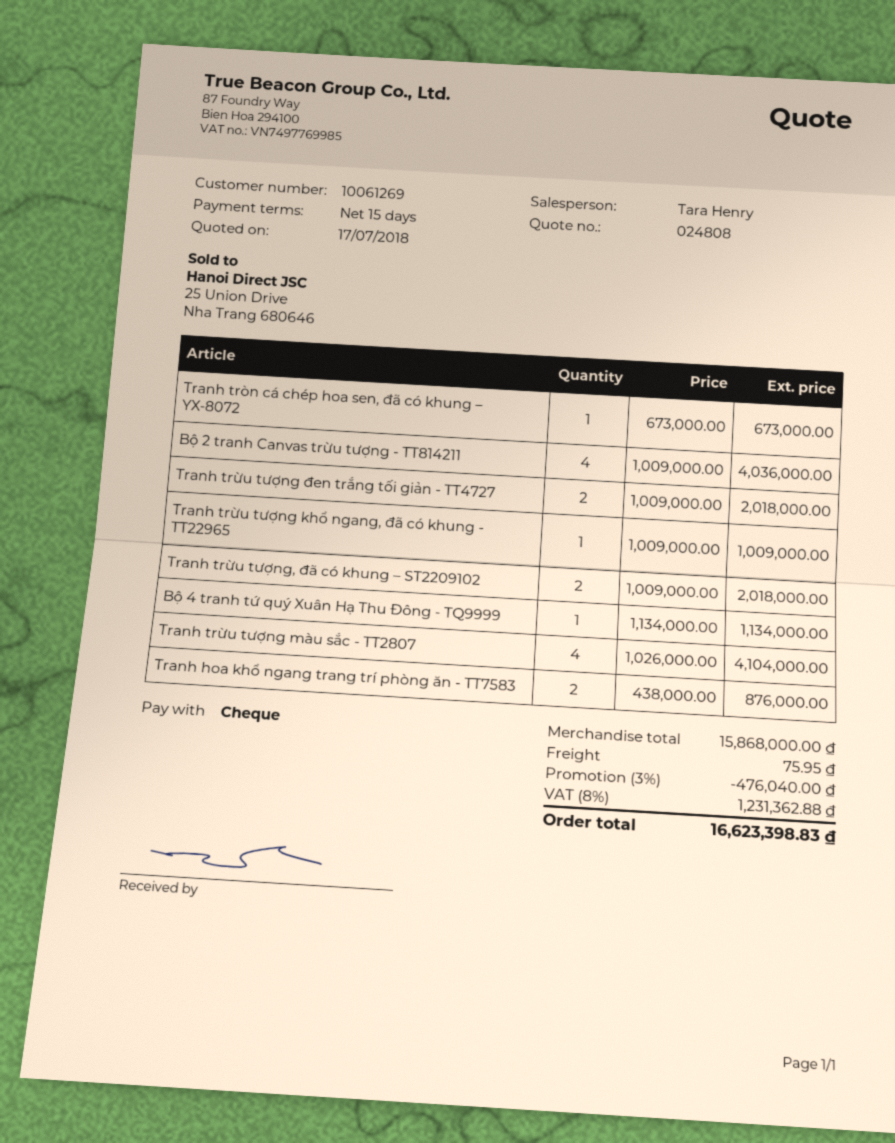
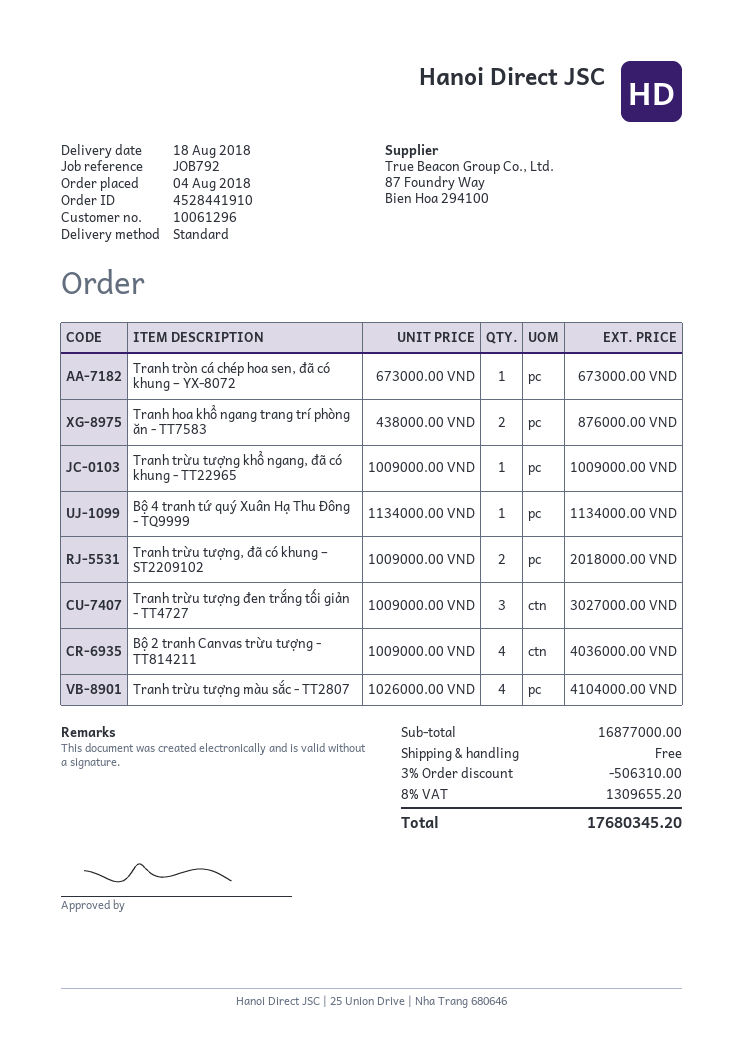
customer number: 10061269 -> 10061296
Tranh trừu tượng đen trắng tối giản - TT4727: 2 x 1009000.00 = 2018000.00 -> 3 x 1009000.00 = 3027000.00
subtotal: 15868000.00 -> 16877000.00
discount: 3% = 476040.00 -> 3% = 506310.00
shipping: 75.95 -> 0.00
tax: 8% = 1231362.88 -> 8% = 1309655.20
total: 16623398.83 -> 17680345.20

